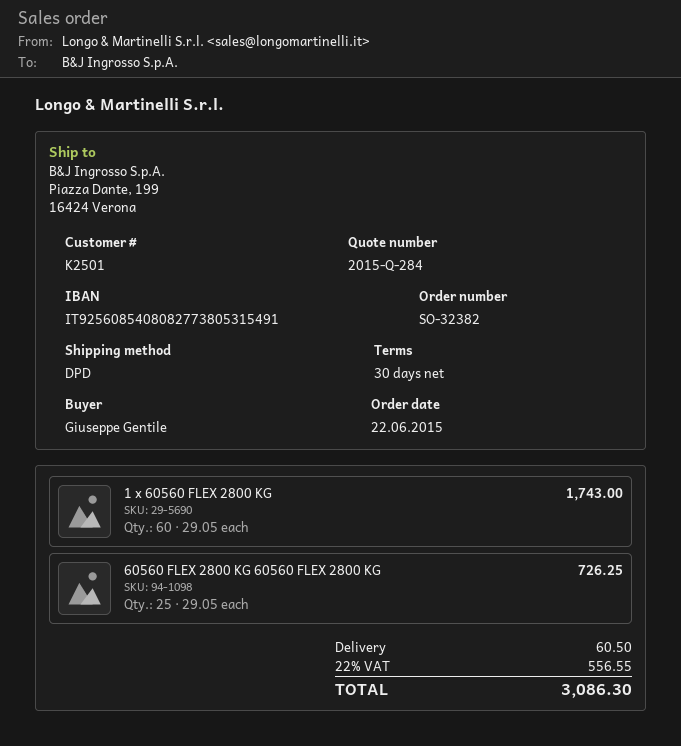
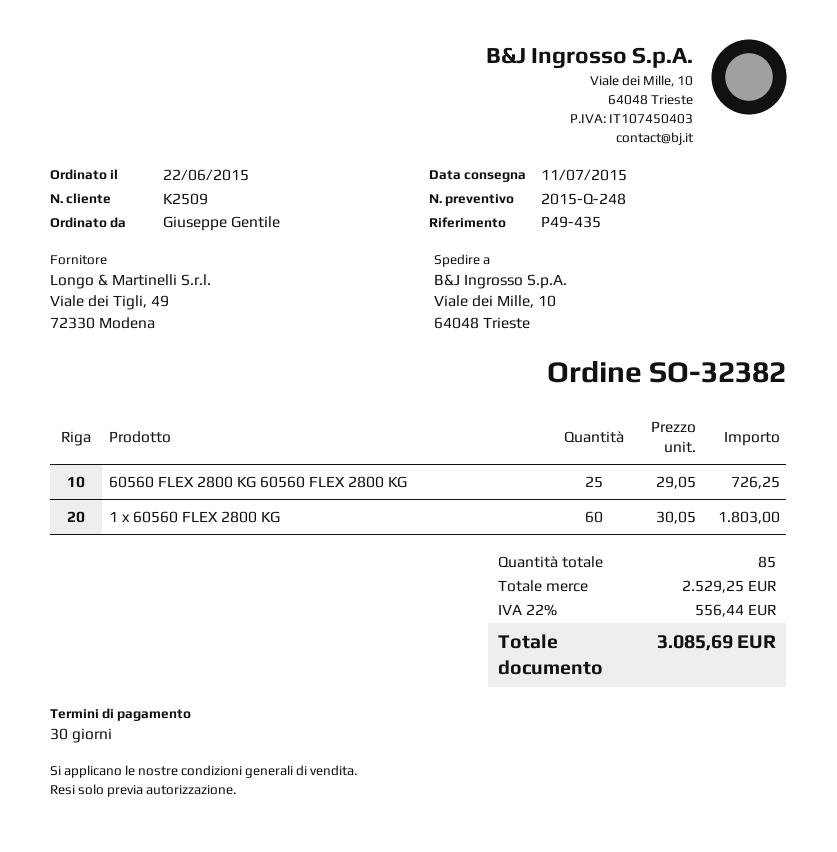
quote number: 2015-Q-284 -> 2015-Q-248
customer number: K2501 -> K2509
ship to: Piazza Dante, 199, 16424 Verona -> Viale dei Mille, 10, 64048 Trieste
1 x 60560 FLEX 2800 KG: 60 x 29.05 = 1743.00 -> 60 x 30.05 = 1803.00
shipping: 60.50 -> none
tax: 22% = 556.55 -> 22% = 556.44
total: 3086.30 -> 3085.69

